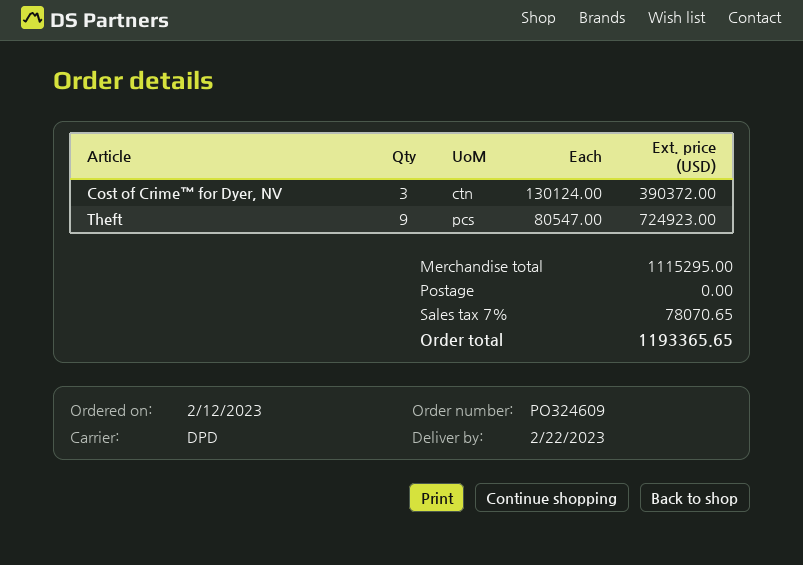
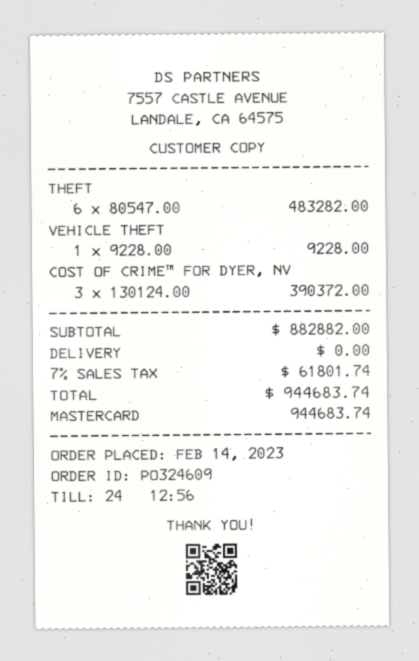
order date: 2023-02-12 -> 2023-02-14
Theft: 9 x 80547.00 = 724923.00 -> 6 x 80547.00 = 483282.00
VEHICLE THEFT: none -> 1 x 9228.00 = 9228.00
subtotal: 1115295.00 -> 882882.00
tax: 7% = 78070.65 -> 7% = 61801.74
total: 1193365.65 -> 944683.74

